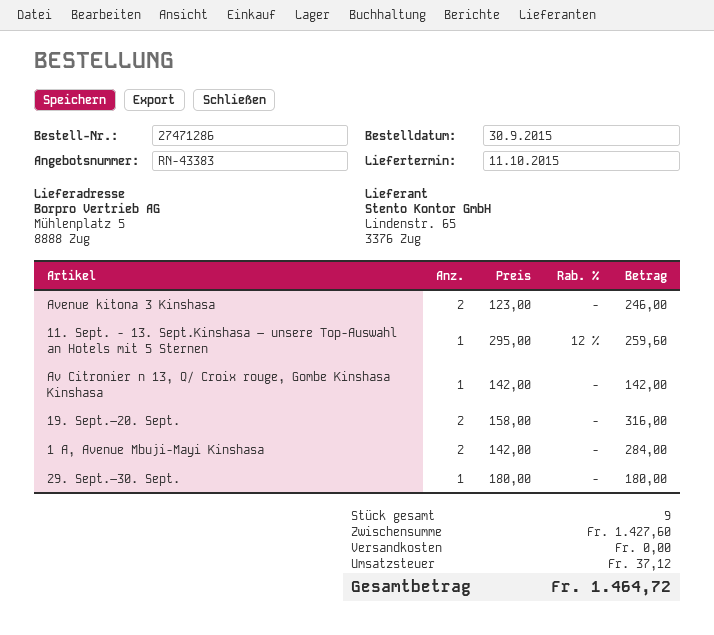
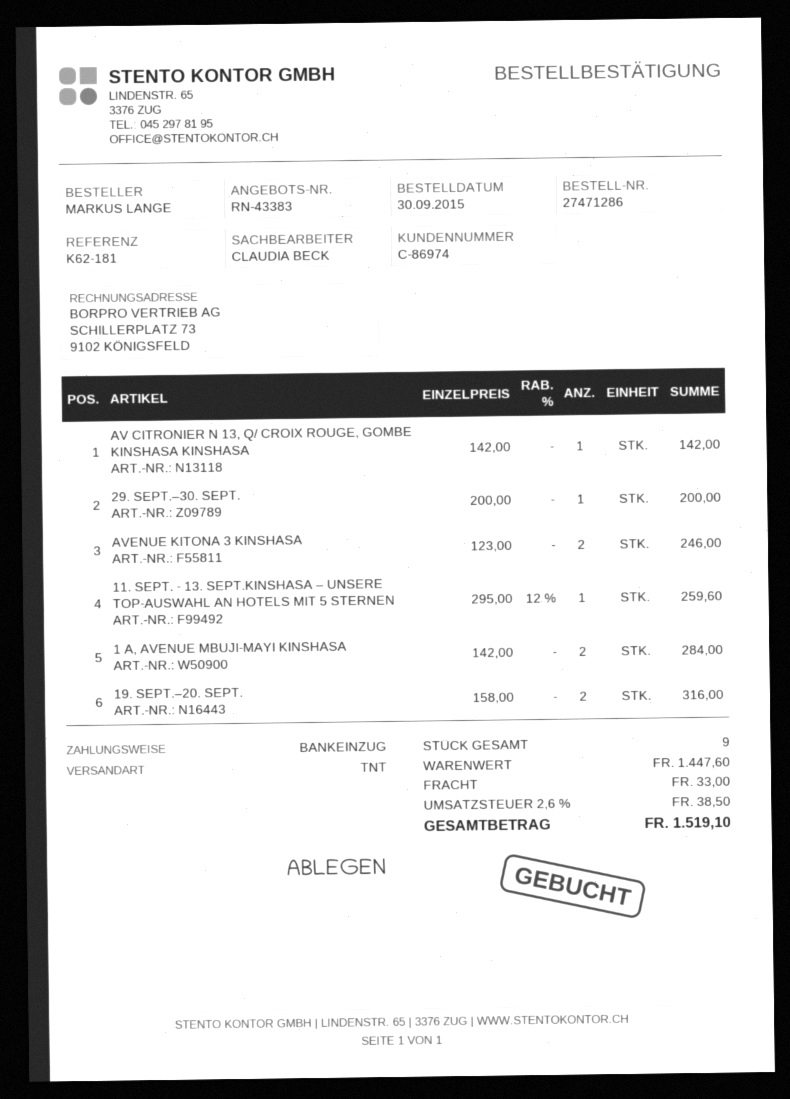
29. Sept.–30. Sept.: 1 x 180.00 = 180.00 -> 1 x 200.00 = 200.00
subtotal: 1427.60 -> 1447.60
shipping: 0.00 -> 33.00
tax: 37.12 -> 38.50
total: 1464.72 -> 1519.10

